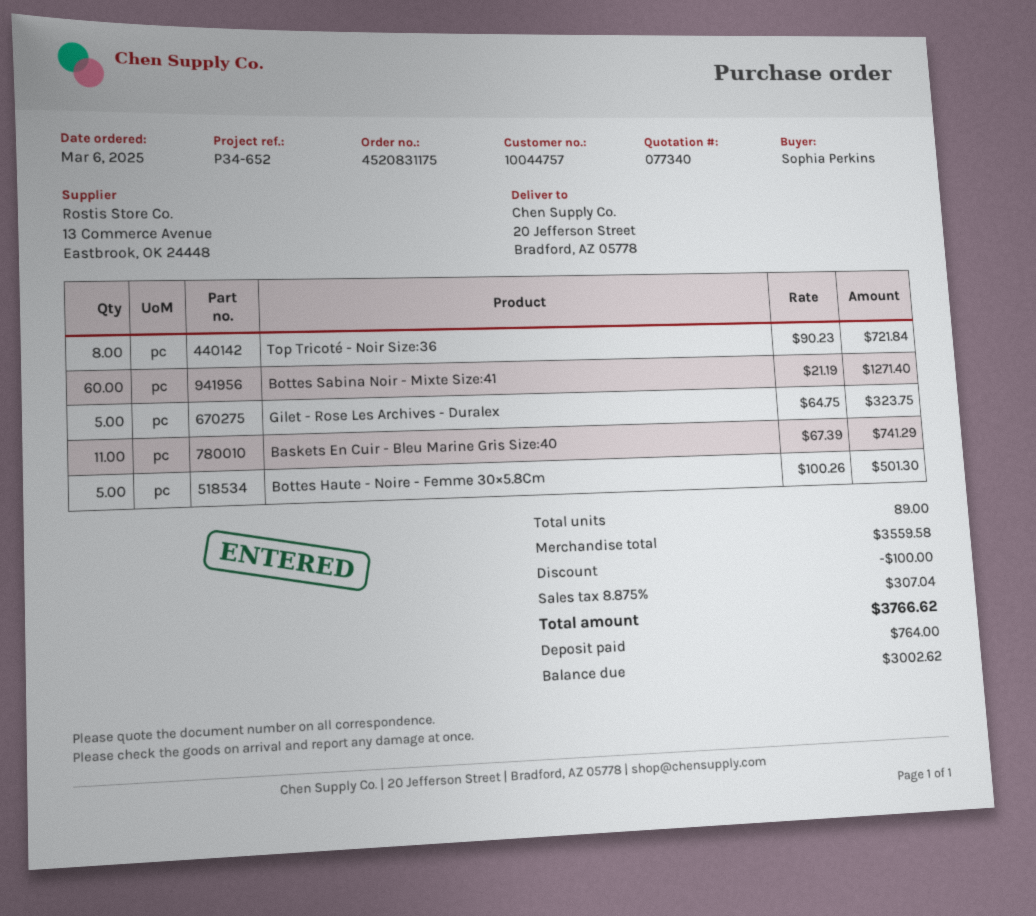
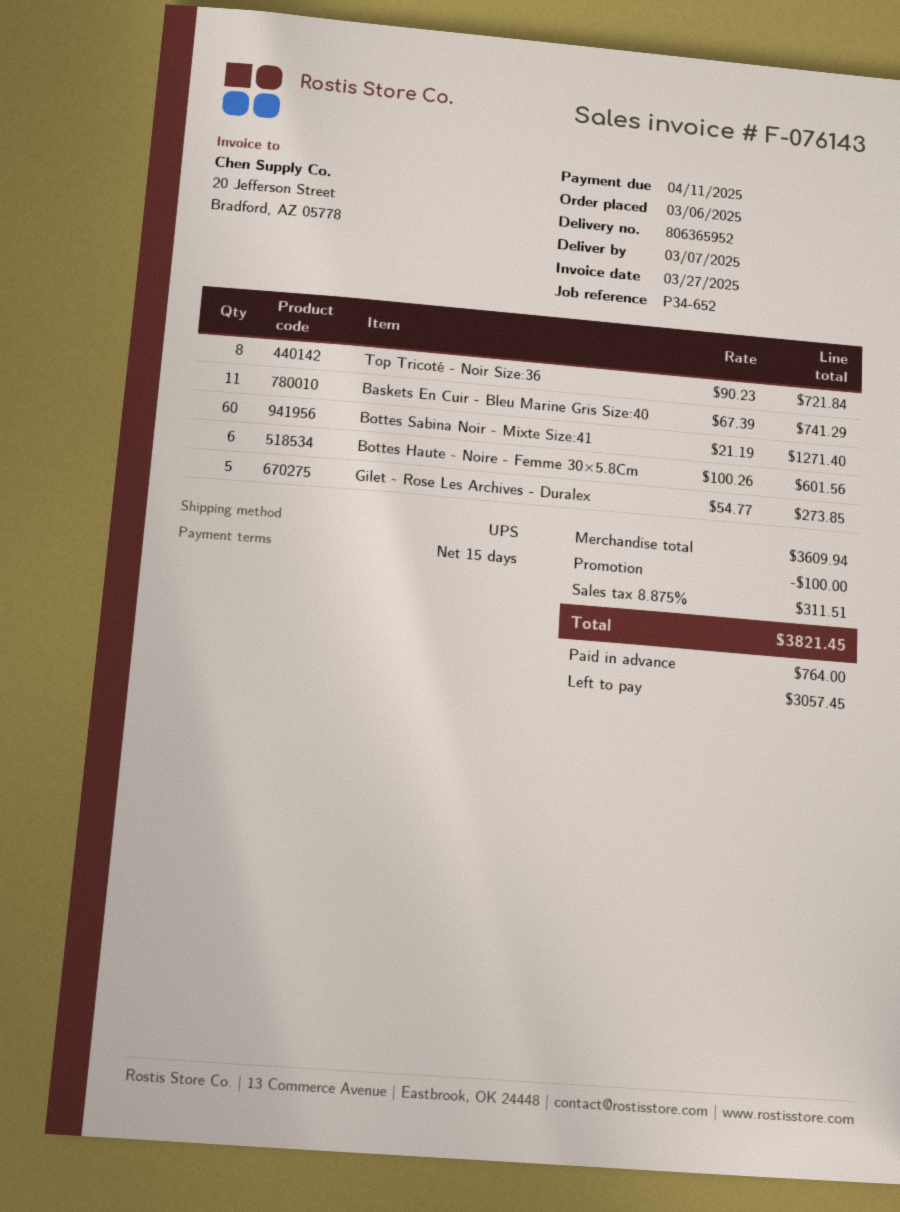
Gilet - Rose Les Archives - Duralex: 5 x 64.75 = 323.75 -> 5 x 54.77 = 273.85
Bottes Haute - Noire - Femme 30×5.8Cm: 5 x 100.26 = 501.30 -> 6 x 100.26 = 601.56
subtotal: 3559.58 -> 3609.94
tax: 8.875% = 307.04 -> 8.875% = 311.51
total: 3766.62 -> 3821.45
balance: 3002.62 -> 3057.45

